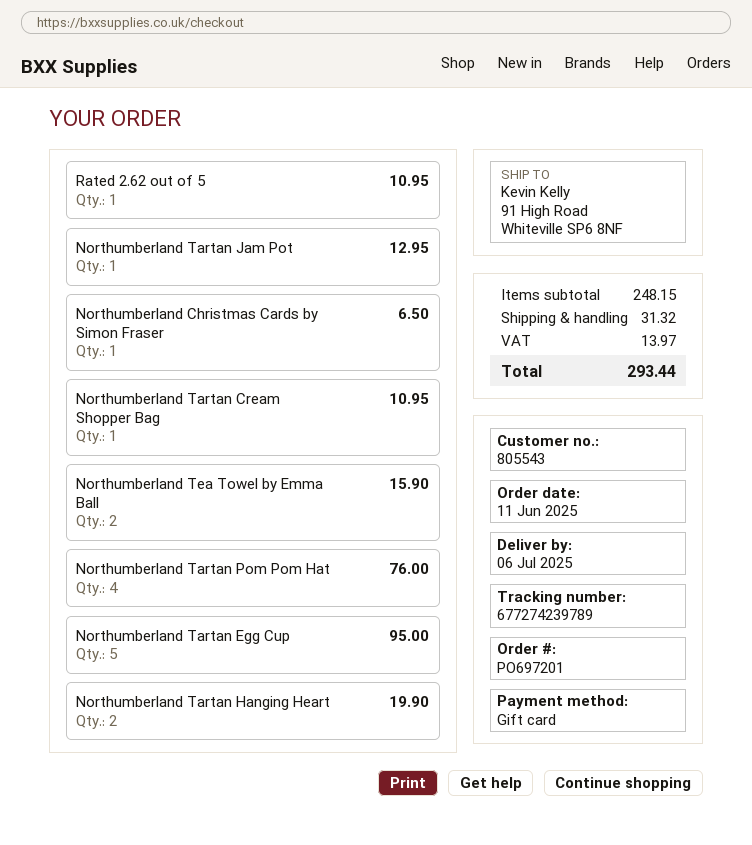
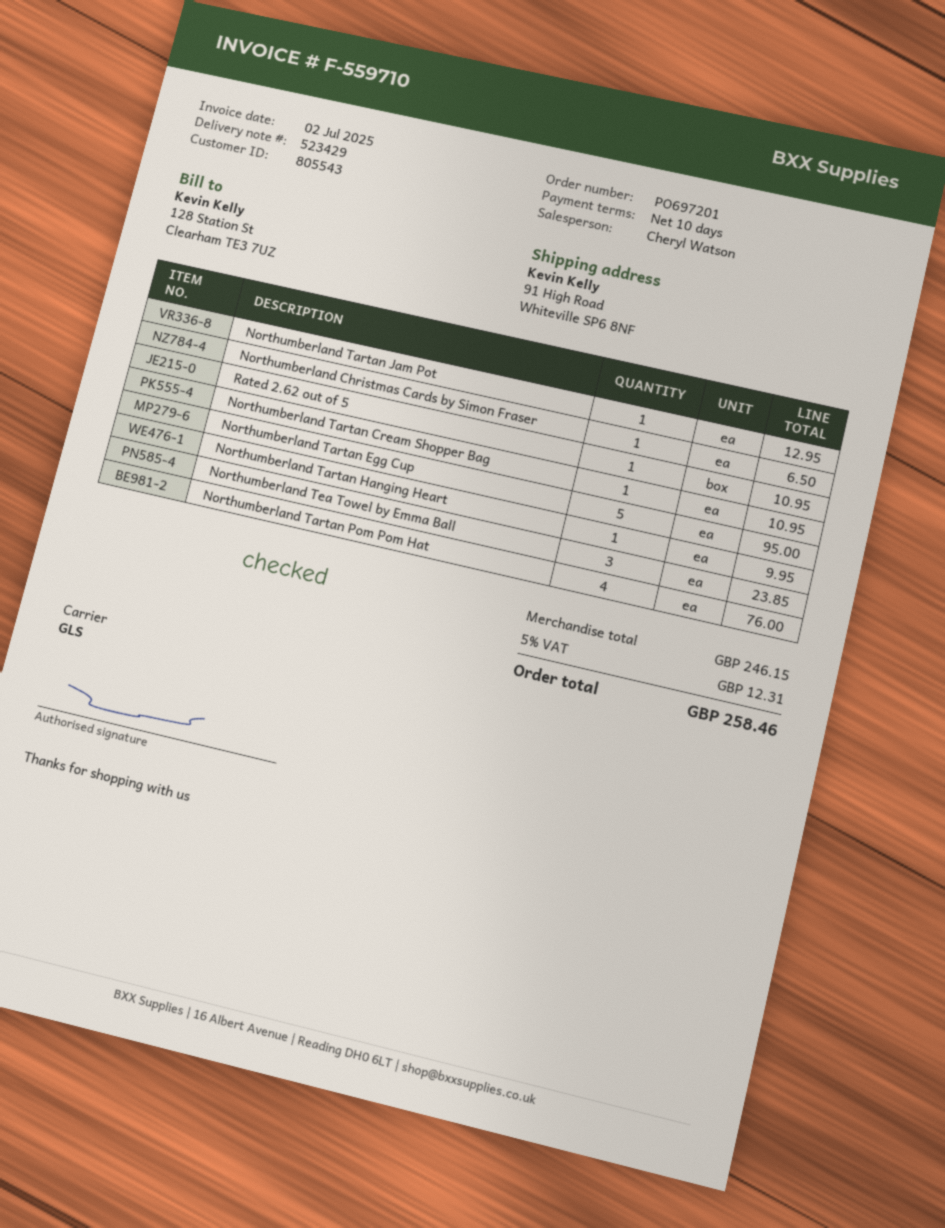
Northumberland Tea Towel by Emma Ball: 2 for 15.90 -> 3 for 23.85
Northumberland Tartan Hanging Heart: 2 for 19.90 -> 1 for 9.95
subtotal: 248.15 -> 246.15
shipping: 31.32 -> none
tax: 13.97 -> 12.31
total: 293.44 -> 258.46

